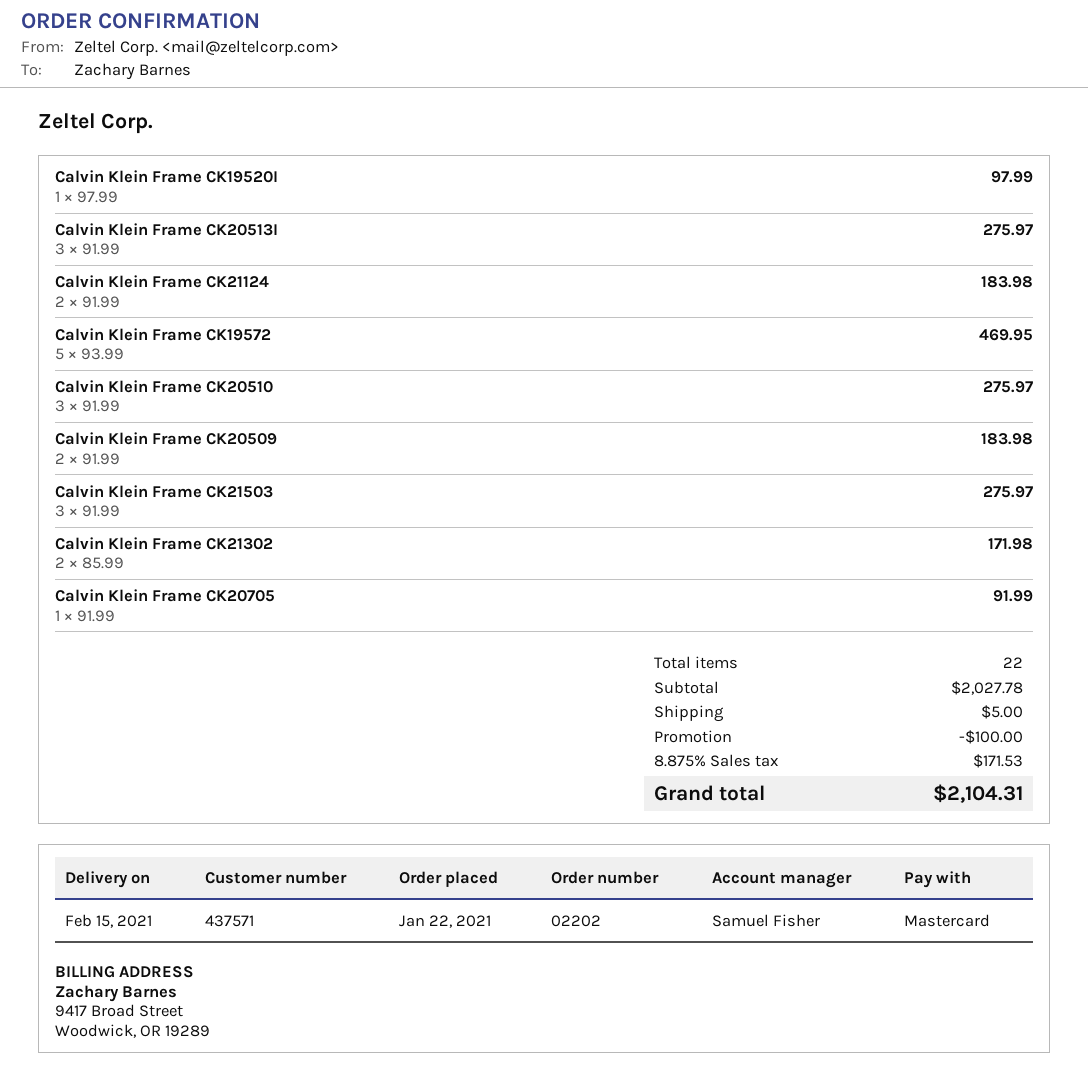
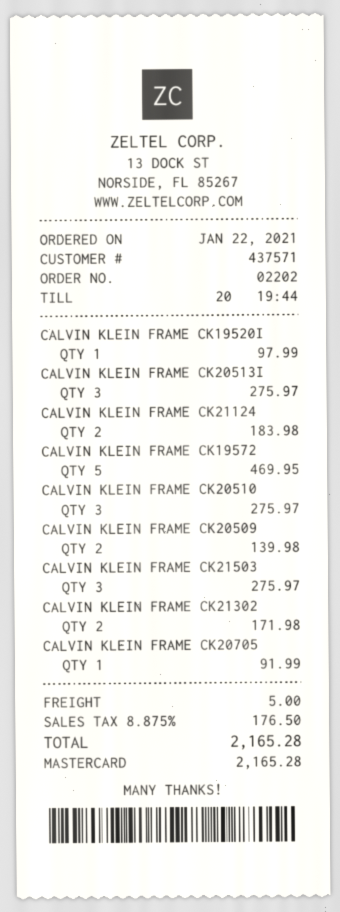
Calvin Klein Frame CK20509: 2 for 183.98 -> 2 for 139.98
discount: 100.00 -> none
tax: 8.875% = 171.53 -> 8.875% = 176.50
total: 2104.31 -> 2165.28

